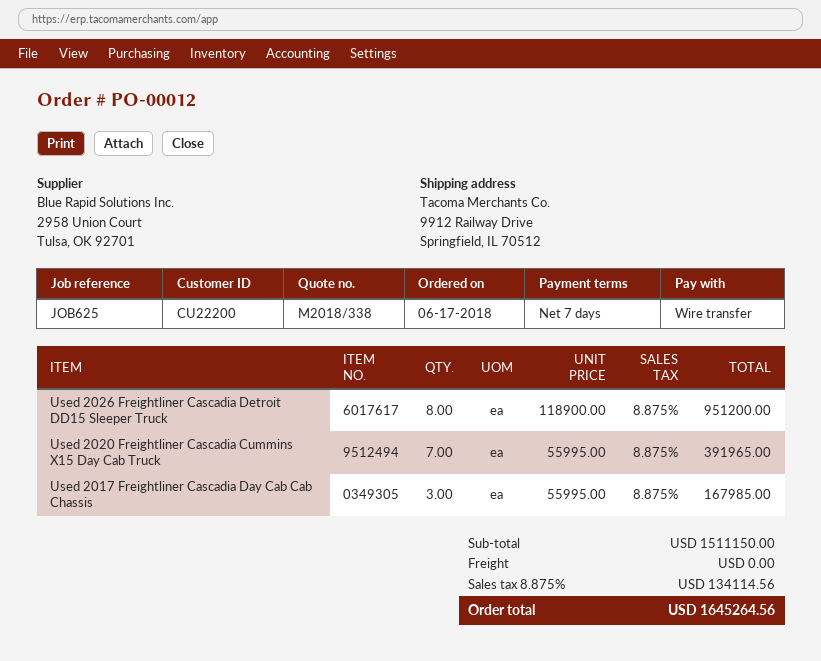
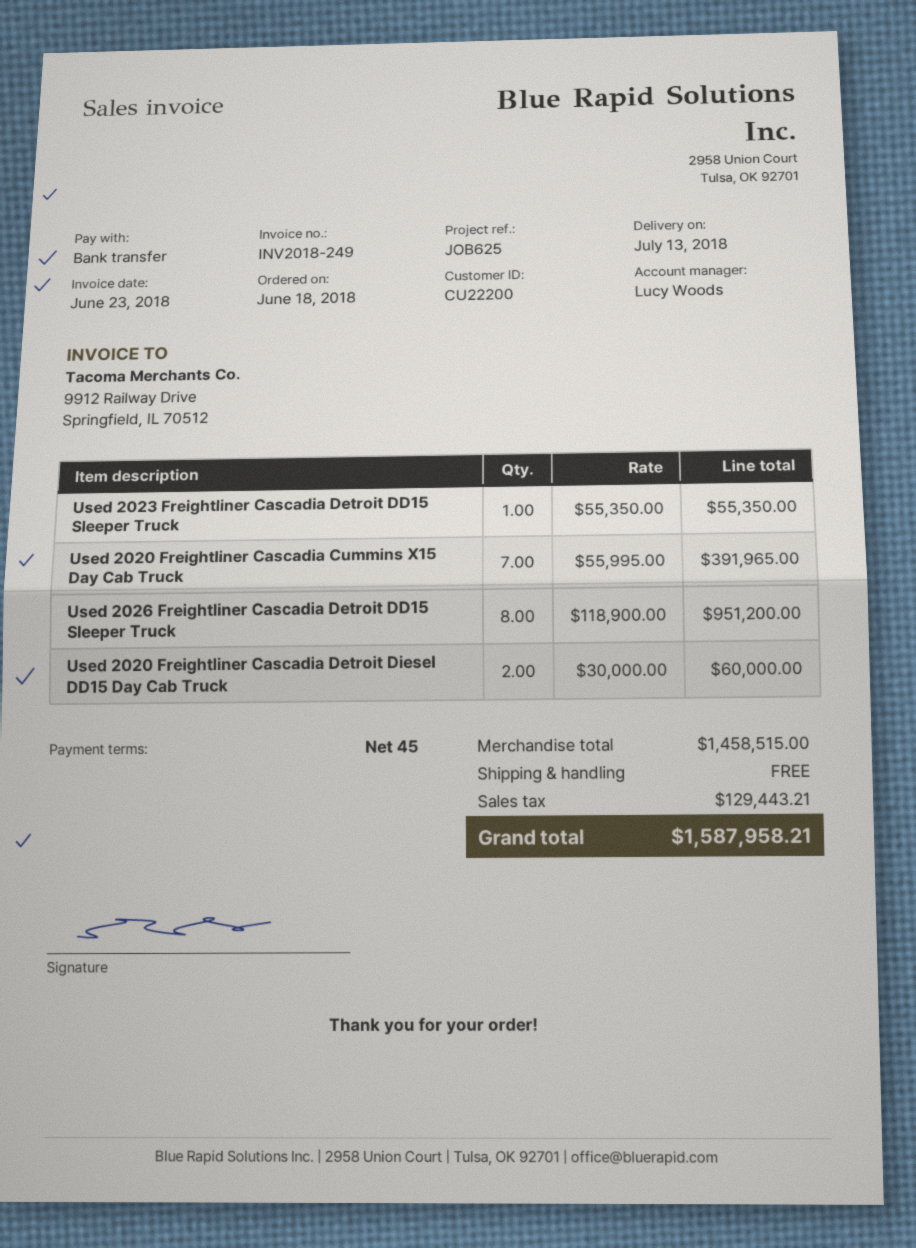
order date: 2018-06-17 -> 2018-06-18
payment terms: 7 days -> 45 days
Used 2017 Freightliner Cascadia Day Cab Cab Chassis: 3 x 55995.00 = 167985.00 -> none
Used 2023 Freightliner Cascadia Detroit DD15 Sleeper Truck: none -> 1 x 55350.00 = 55350.00
Used 2020 Freightliner Cascadia Detroit Diesel DD15 Day Cab Truck: none -> 2 x 30000.00 = 60000.00
subtotal: 1511150.00 -> 1458515.00
tax: 134114.56 -> 129443.21
total: 1645264.56 -> 1587958.21

